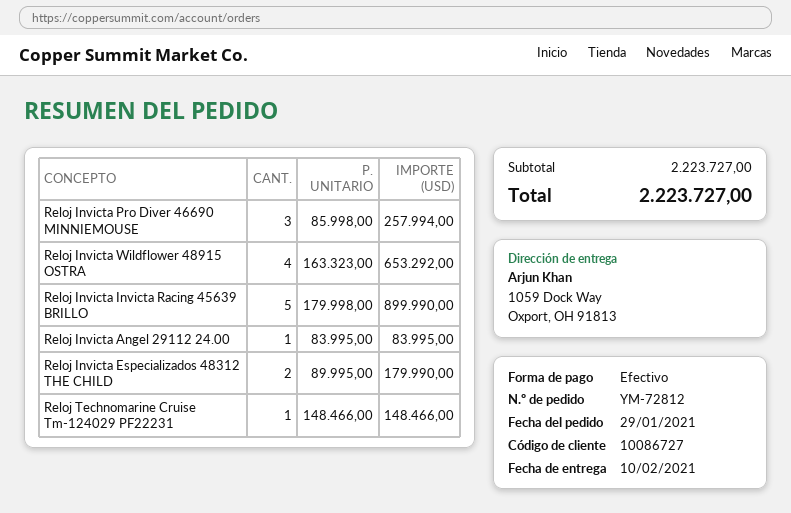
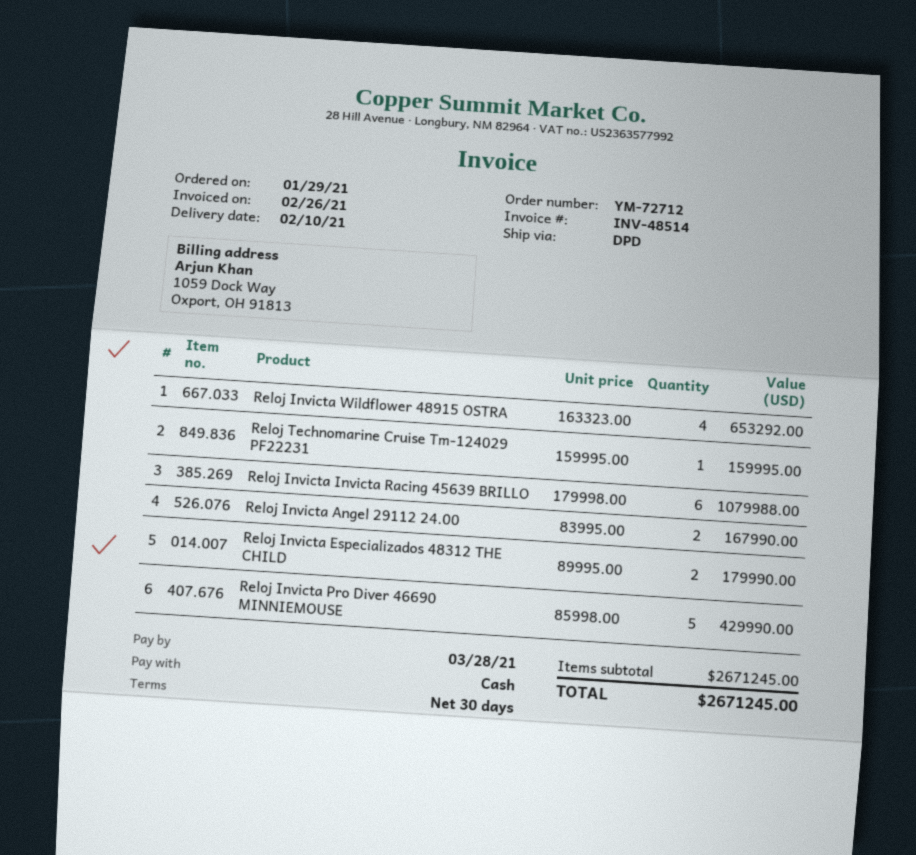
order number: YM-72812 -> YM-72712
Reloj Invicta Pro Diver 46690 MINNIEMOUSE: 3 x 85998.00 = 257994.00 -> 5 x 85998.00 = 429990.00
Reloj Invicta Invicta Racing 45639 BRILLO: 5 x 179998.00 = 899990.00 -> 6 x 179998.00 = 1079988.00
Reloj Invicta Angel 29112 24.00: 1 x 83995.00 = 83995.00 -> 2 x 83995.00 = 167990.00
Reloj Technomarine Cruise Tm-124029 PF22231: 1 x 148466.00 = 148466.00 -> 1 x 159995.00 = 159995.00
subtotal: 2223727.00 -> 2671245.00
total: 2223727.00 -> 2671245.00

